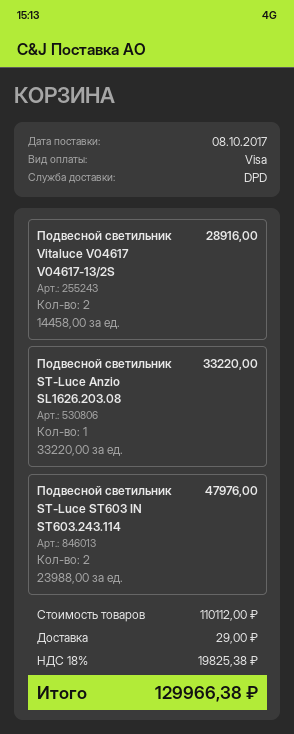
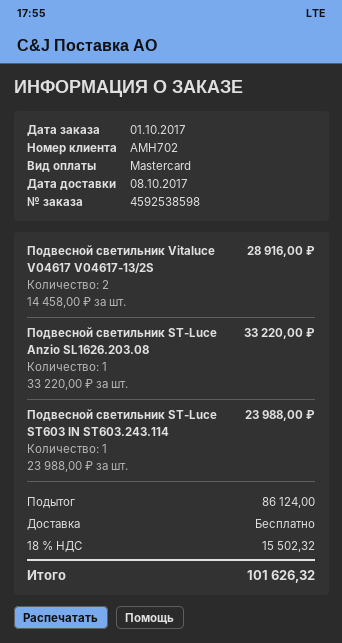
payment method: Visa -> Mastercard
Подвесной светильник ST-Luce ST603 IN ST603.243.114: 2 x 23988.00 = 47976.00 -> 1 x 23988.00 = 23988.00
subtotal: 110112.00 -> 86124.00
shipping: 29.00 -> 0.00
tax: 18% = 19825.38 -> 18% = 15502.32
total: 129966.38 -> 101626.32

